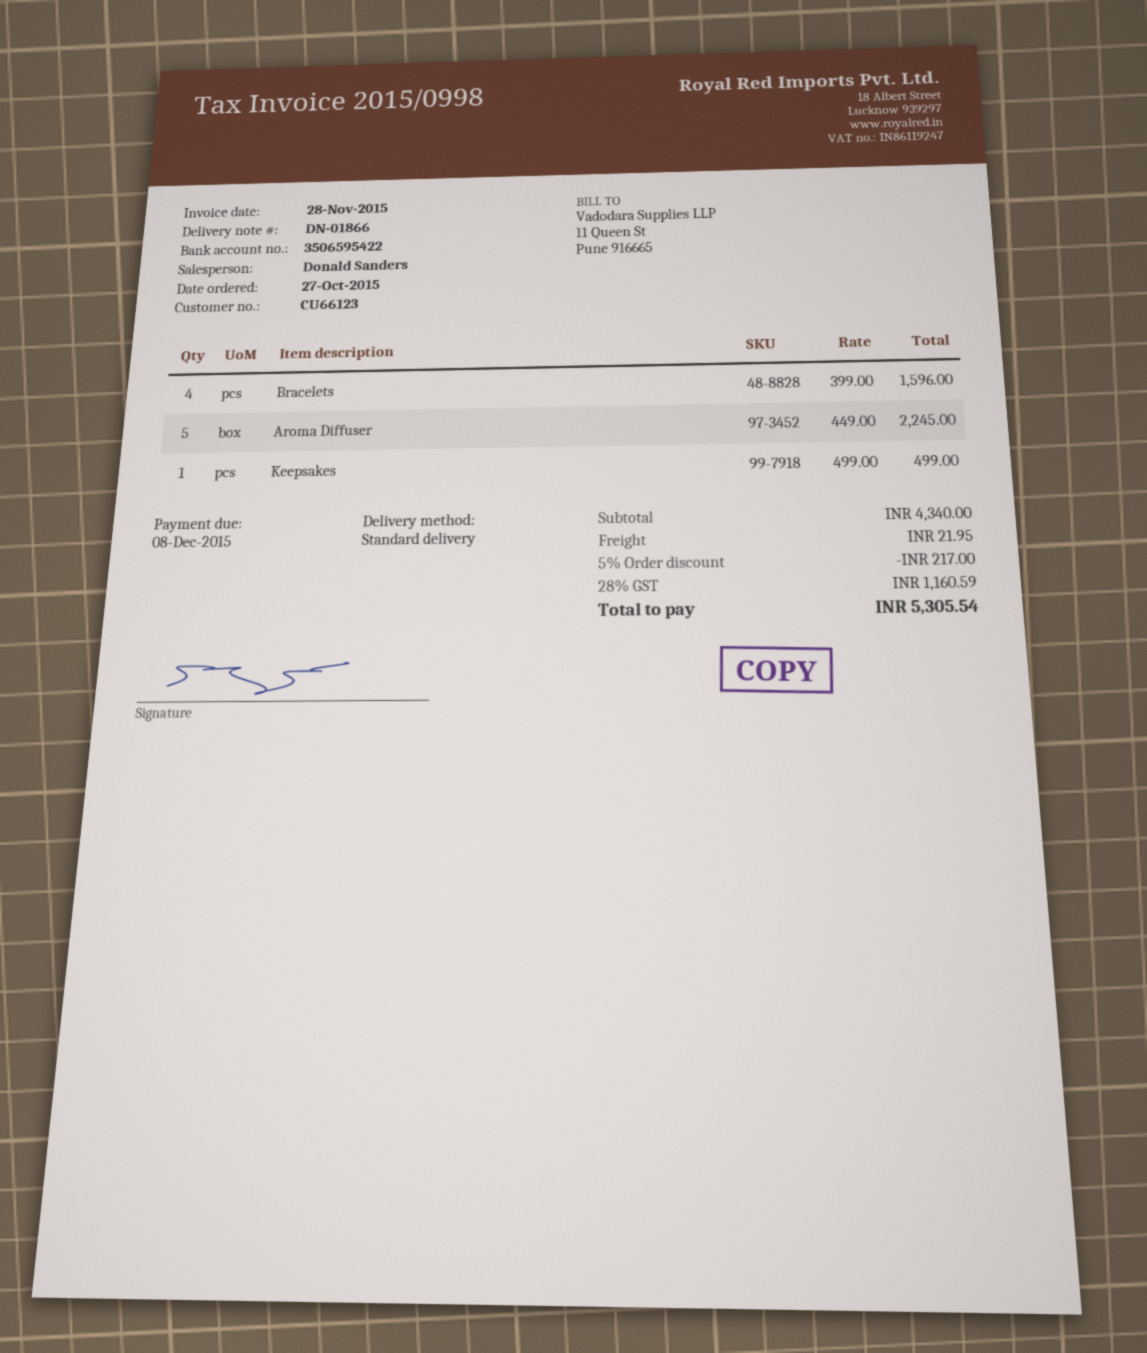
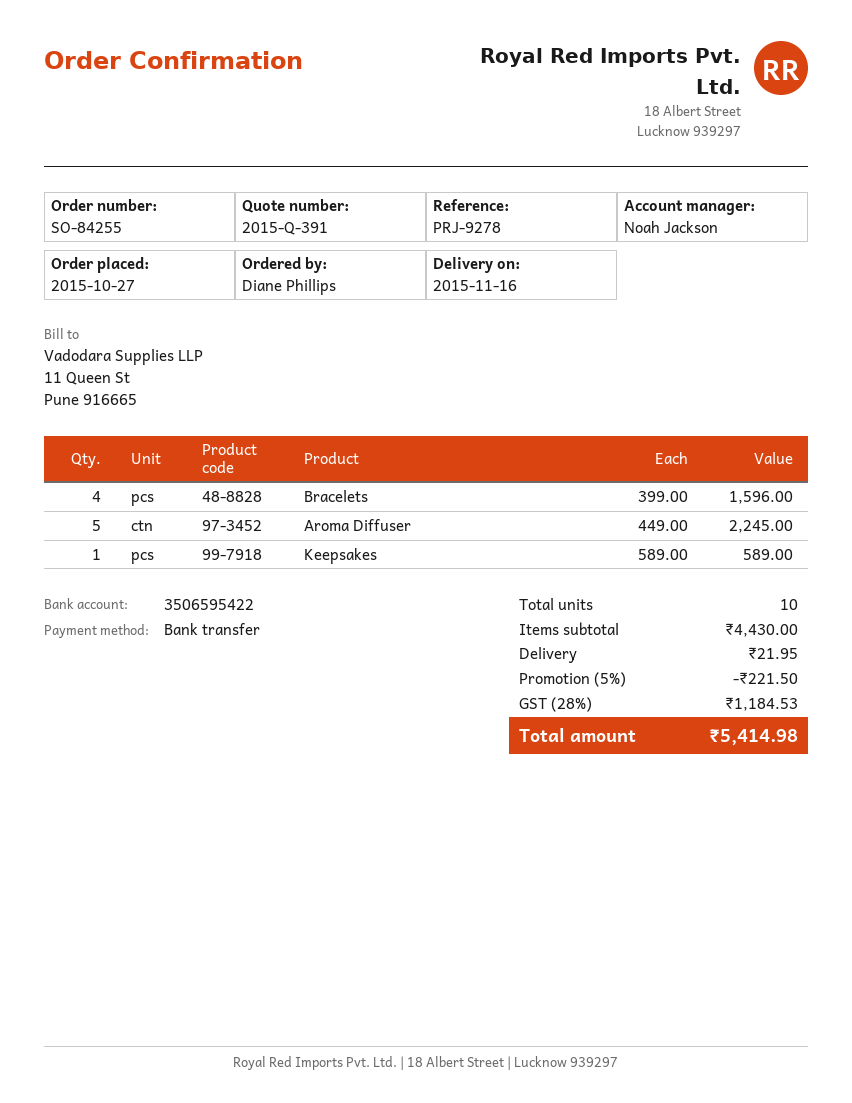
sales rep: Donald Sanders -> Noah Jackson
Keepsakes: 1 x 499.00 = 499.00 -> 1 x 589.00 = 589.00
subtotal: 4340.00 -> 4430.00
discount: 5% = 217.00 -> 5% = 221.50
tax: 28% = 1160.59 -> 28% = 1184.53
total: 5305.54 -> 5414.98

